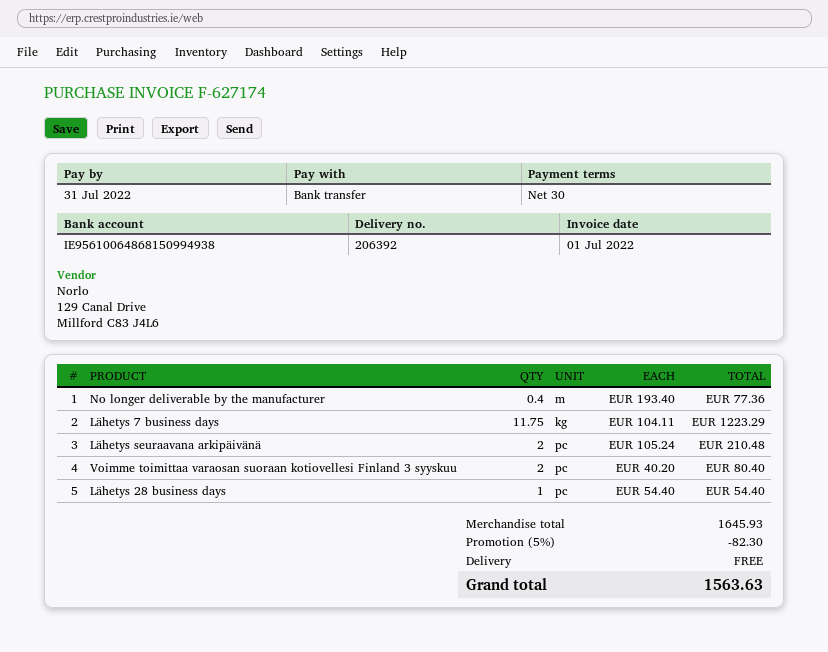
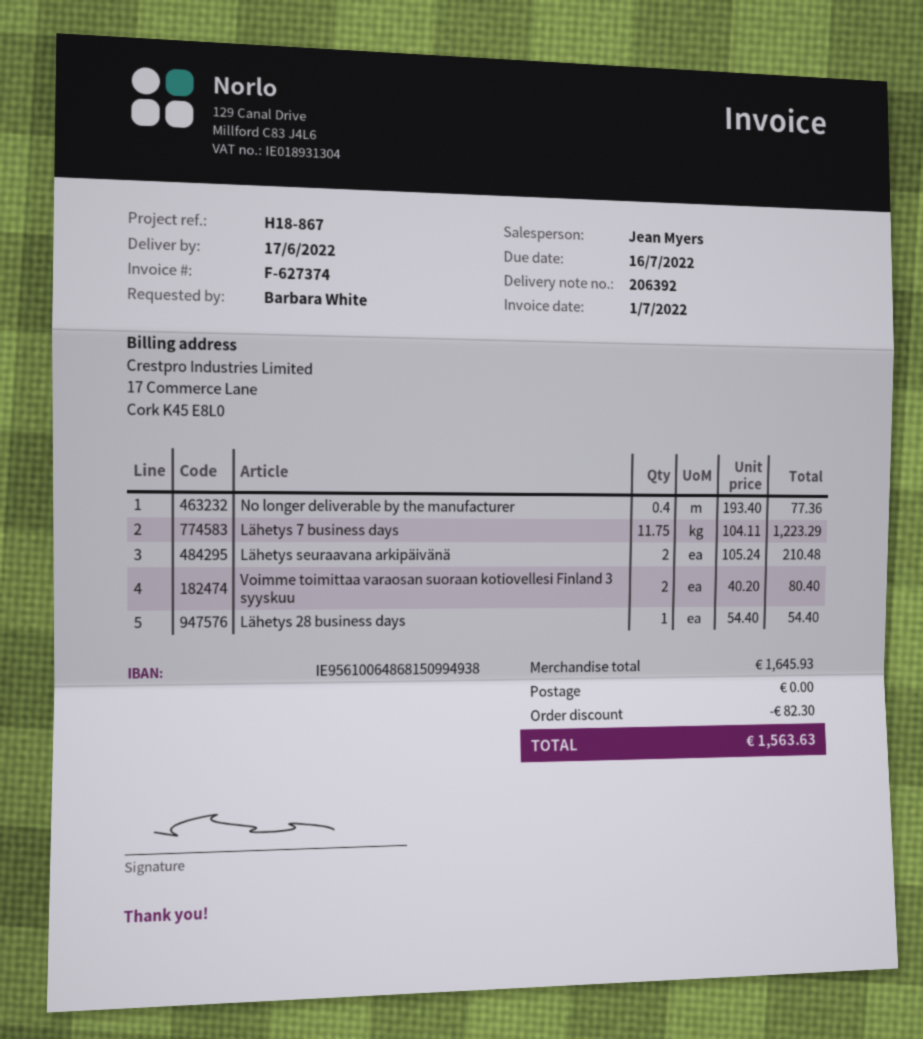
invoice number: F-627174 -> F-627374
due date: 2022-07-31 -> 2022-07-16

